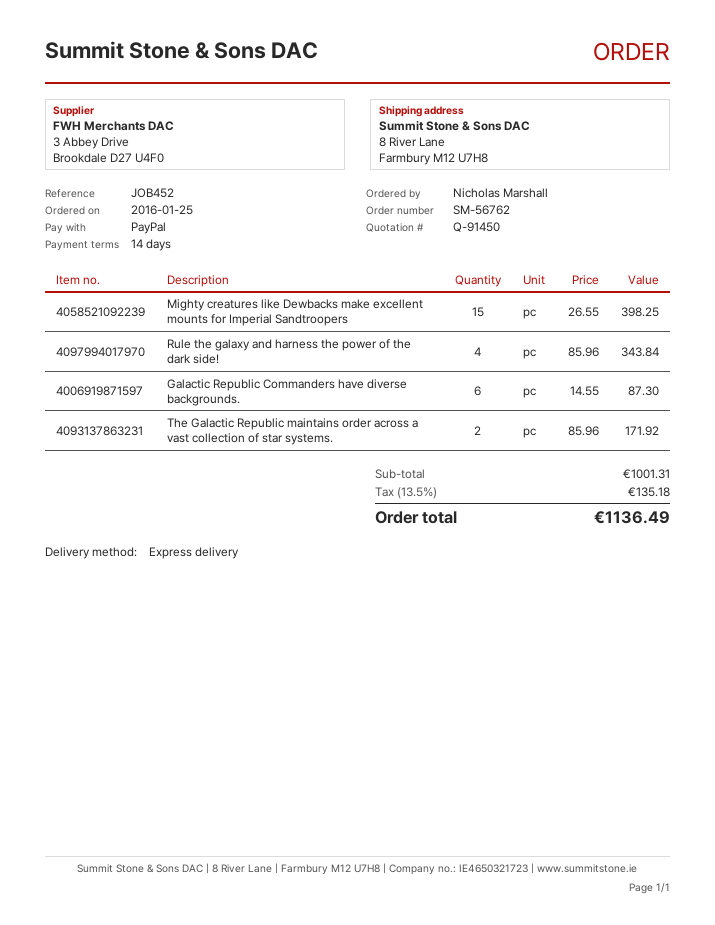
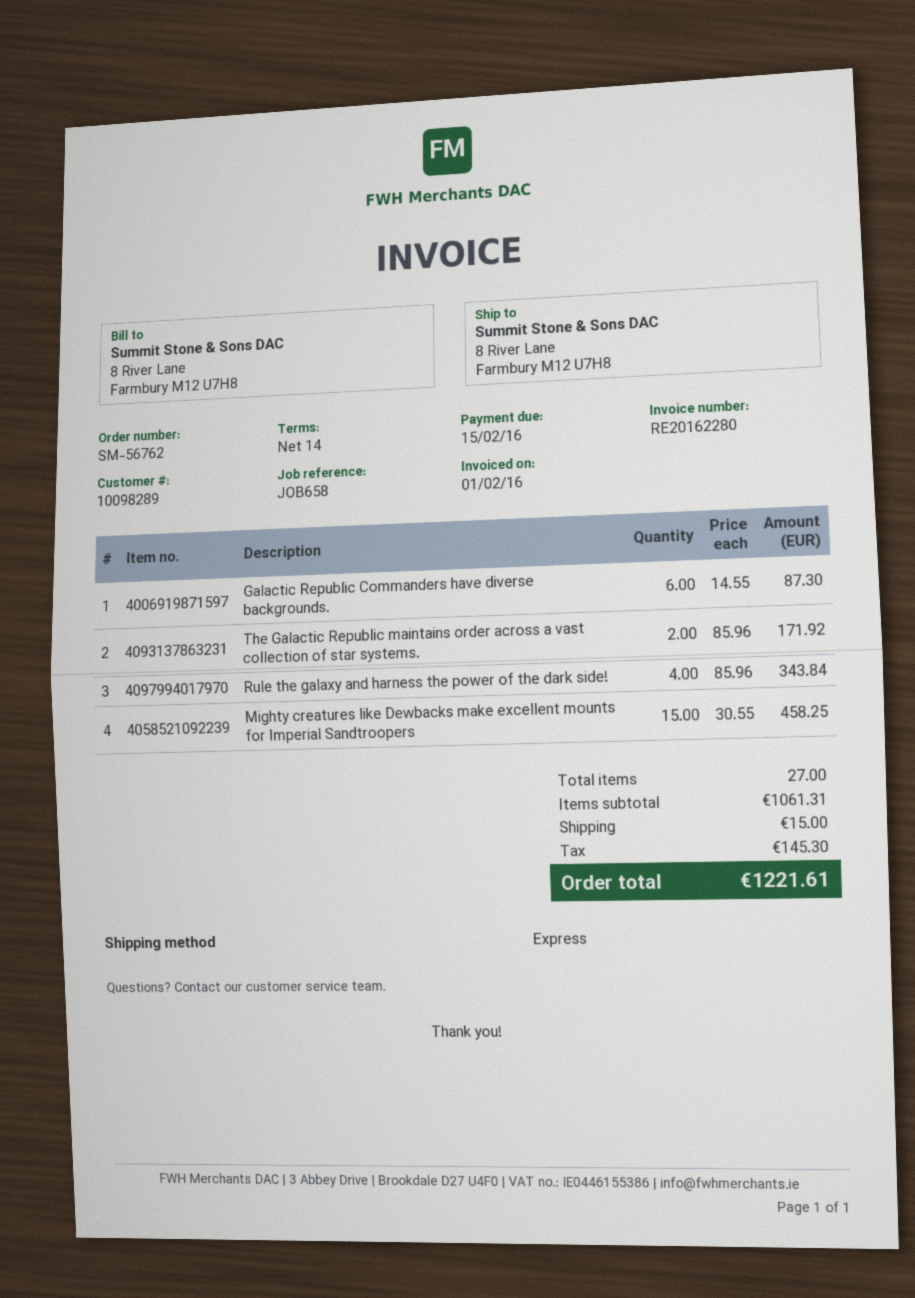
reference: JOB452 -> JOB658
Mighty creatures like Dewbacks make excellent mounts for Imperial Sandtroopers: 15 x 26.55 = 398.25 -> 15 x 30.55 = 458.25
subtotal: 1001.31 -> 1061.31
shipping: none -> 15.00
tax: 135.18 -> 145.30
total: 1136.49 -> 1221.61

